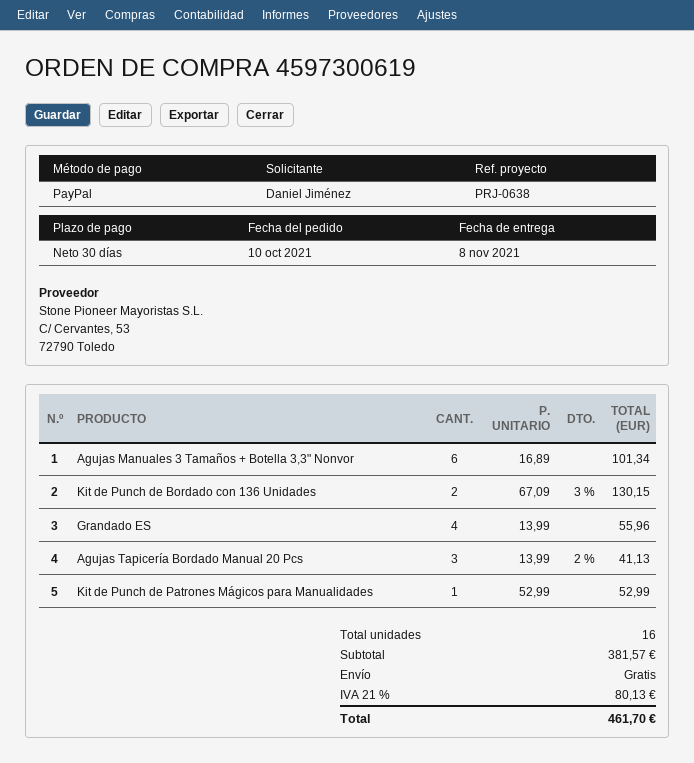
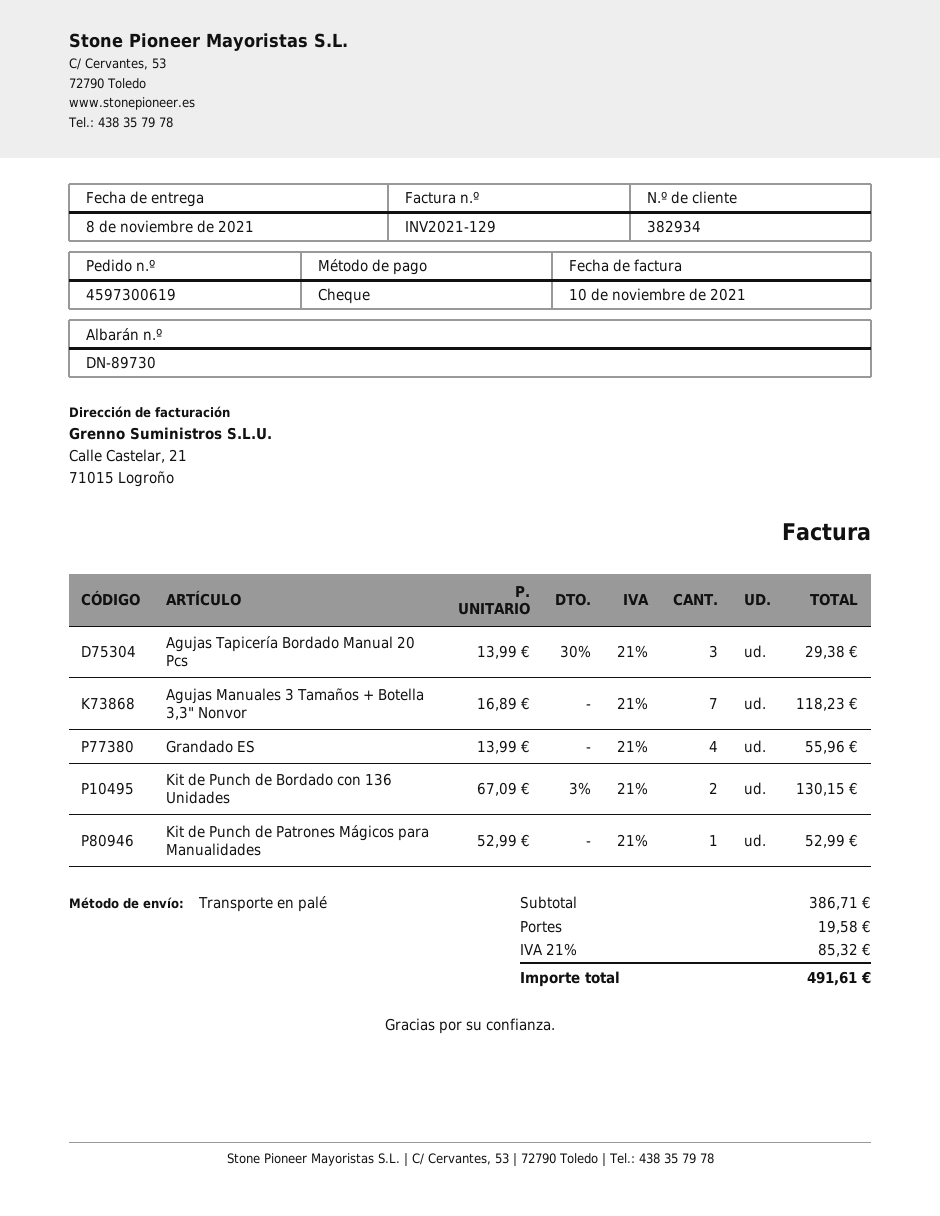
payment method: PayPal -> cheque
Agujas Manuales 3 Tamaños + Botella 3,3" Nonvor: 6 x 16.89 = 101.34 -> 7 x 16.89 = 118.23
Agujas Tapicería Bordado Manual 20 Pcs: 3 x 13.99 - 2% = 41.13 -> 3 x 13.99 - 30% = 29.38
subtotal: 381.57 -> 386.71
shipping: 0.00 -> 19.58
tax: 21% = 80.13 -> 21% = 85.32
total: 461.70 -> 491.61

